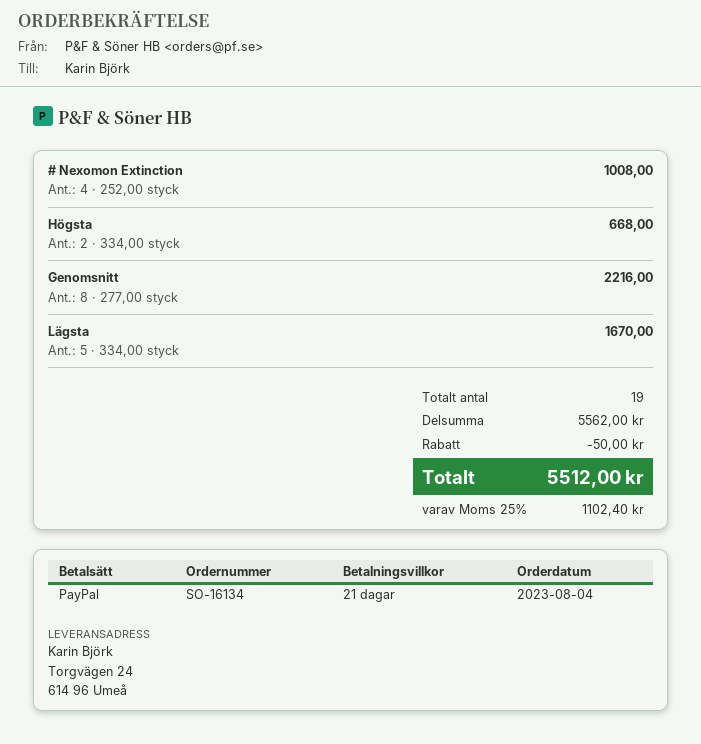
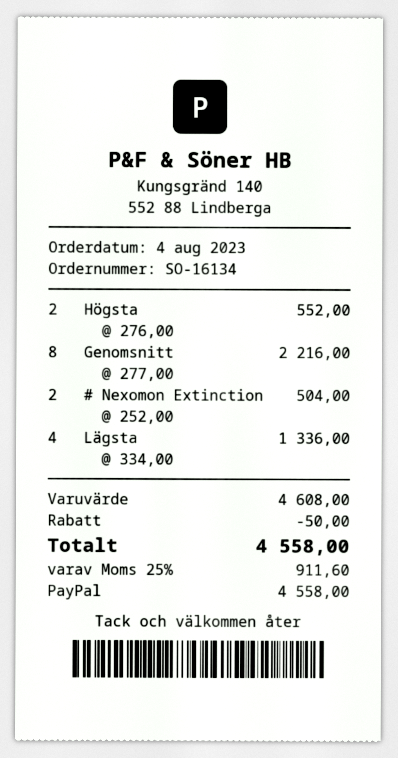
# Nexomon Extinction: 4 x 252.00 = 1008.00 -> 2 x 252.00 = 504.00
Högsta: 2 x 334.00 = 668.00 -> 2 x 276.00 = 552.00
Lägsta: 5 x 334.00 = 1670.00 -> 4 x 334.00 = 1336.00
subtotal: 5562.00 -> 4608.00
tax: 25% = 1102.40 -> 25% = 911.60
total: 5512.00 -> 4558.00

